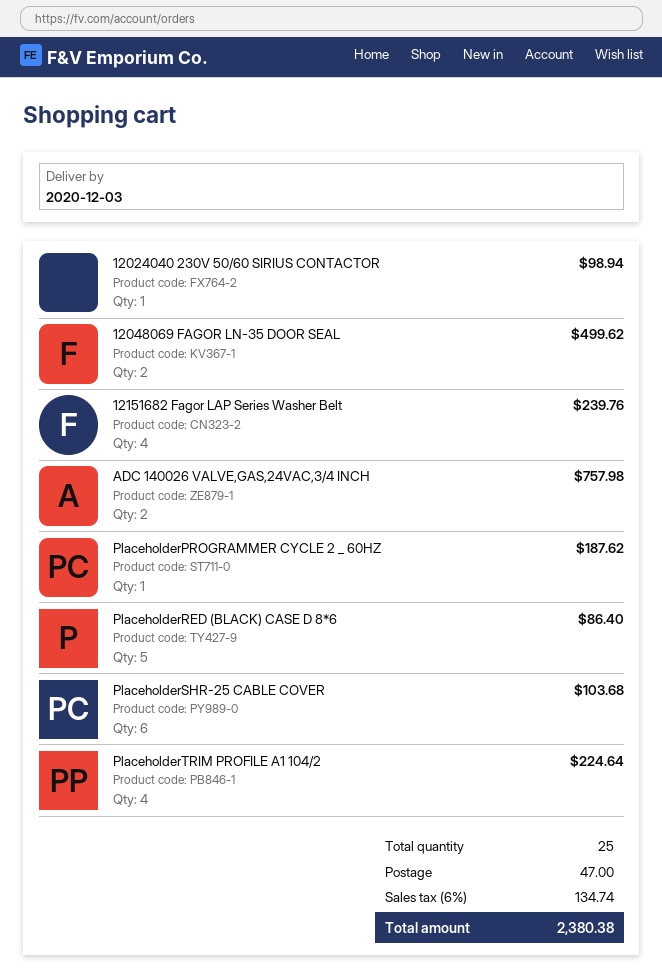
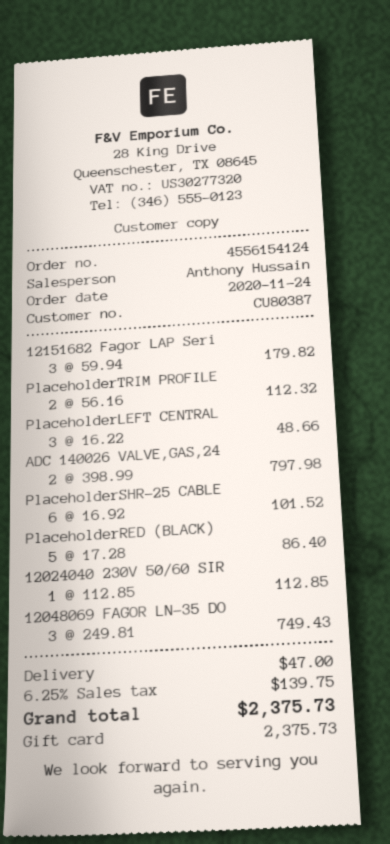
12024040 230V 50/60 SIRIUS CONTACTOR: 1 for 98.94 -> 1 for 112.85
12048069 FAGOR LN-35 DOOR SEAL: 2 for 499.62 -> 3 for 749.43
12151682 Fagor LAP Series Washer Belt: 4 for 239.76 -> 3 for 179.82
ADC 140026 VALVE,GAS,24VAC,3/4 INCH: 2 for 757.98 -> 2 for 797.98
PlaceholderPROGRAMMER CYCLE 2 _ 60HZ: 1 for 187.62 -> none
PlaceholderSHR-25 CABLE COVER: 6 for 103.68 -> 6 for 101.52
PlaceholderTRIM PROFILE A1 104/2: 4 for 224.64 -> 2 for 112.32
PlaceholderLEFT CENTRAL: none -> 3 for 48.66
tax: 6% = 134.74 -> 6.25% = 139.75
total: 2380.38 -> 2375.73

